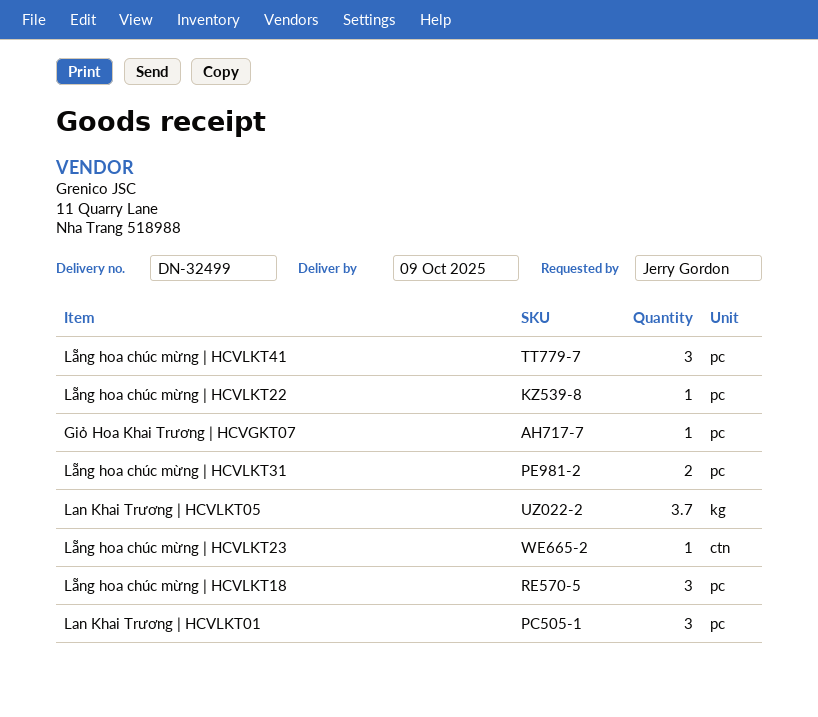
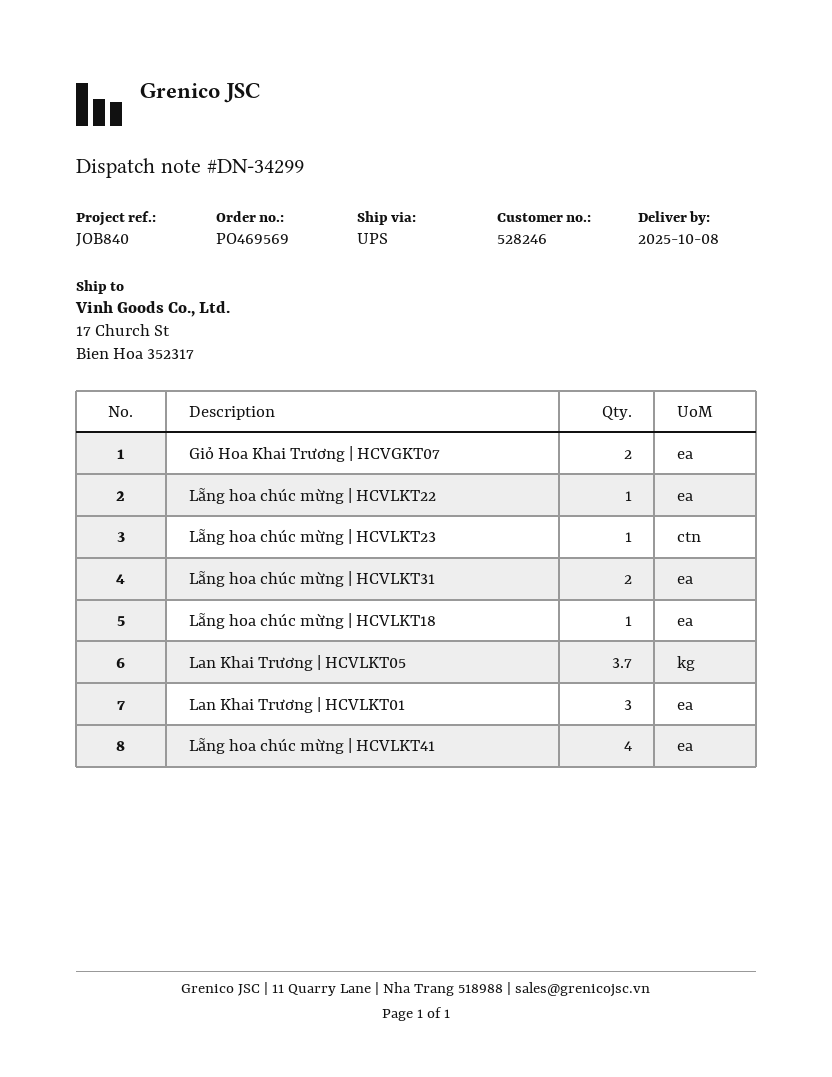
delivery note number: DN-32499 -> DN-34299
delivery date: 2025-10-09 -> 2025-10-08
Lẵng hoa chúc mừng | HCVLKT41: 3 -> 4
Giỏ Hoa Khai Trương | HCVGKT07: 1 -> 2
Lẵng hoa chúc mừng | HCVLKT18: 3 -> 1

